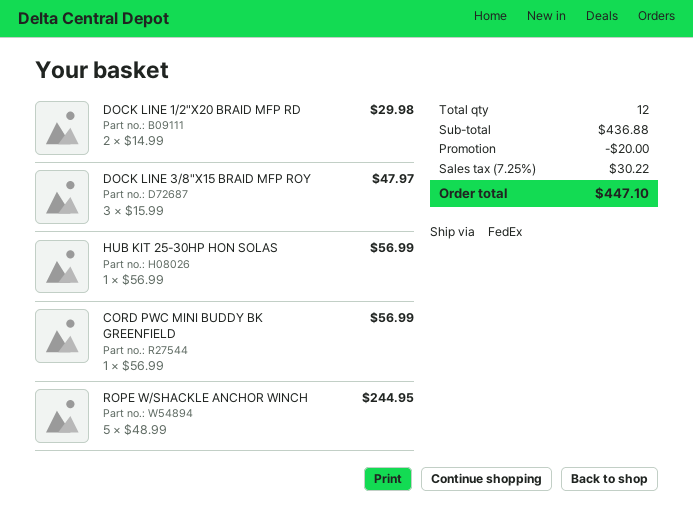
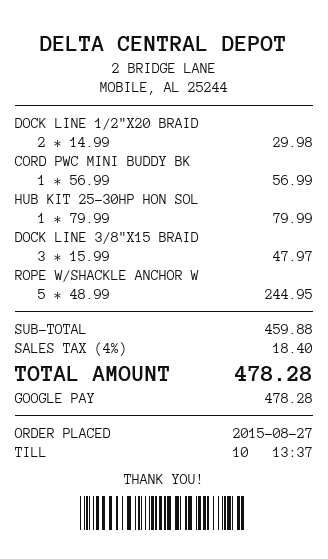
HUB KIT 25-30HP HON SOLAS: 1 x 56.99 = 56.99 -> 1 x 79.99 = 79.99
subtotal: 436.88 -> 459.88
discount: 20.00 -> none
tax: 7.25% = 30.22 -> 4% = 18.40
total: 447.10 -> 478.28

